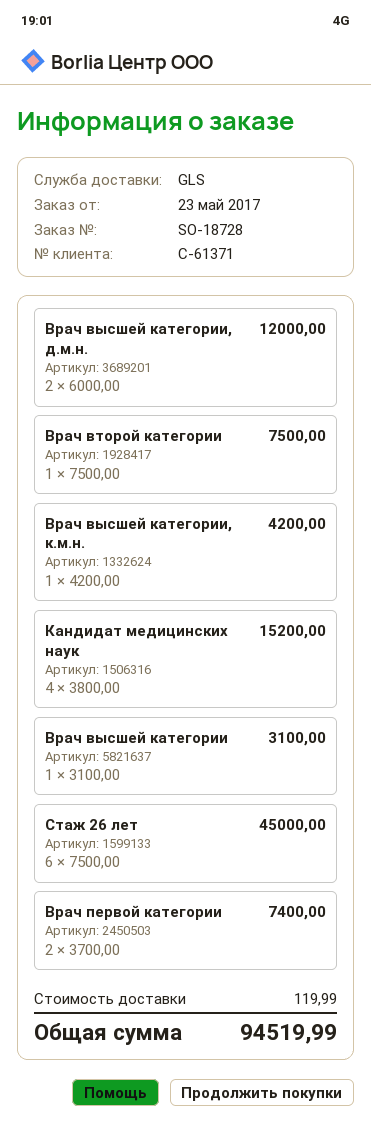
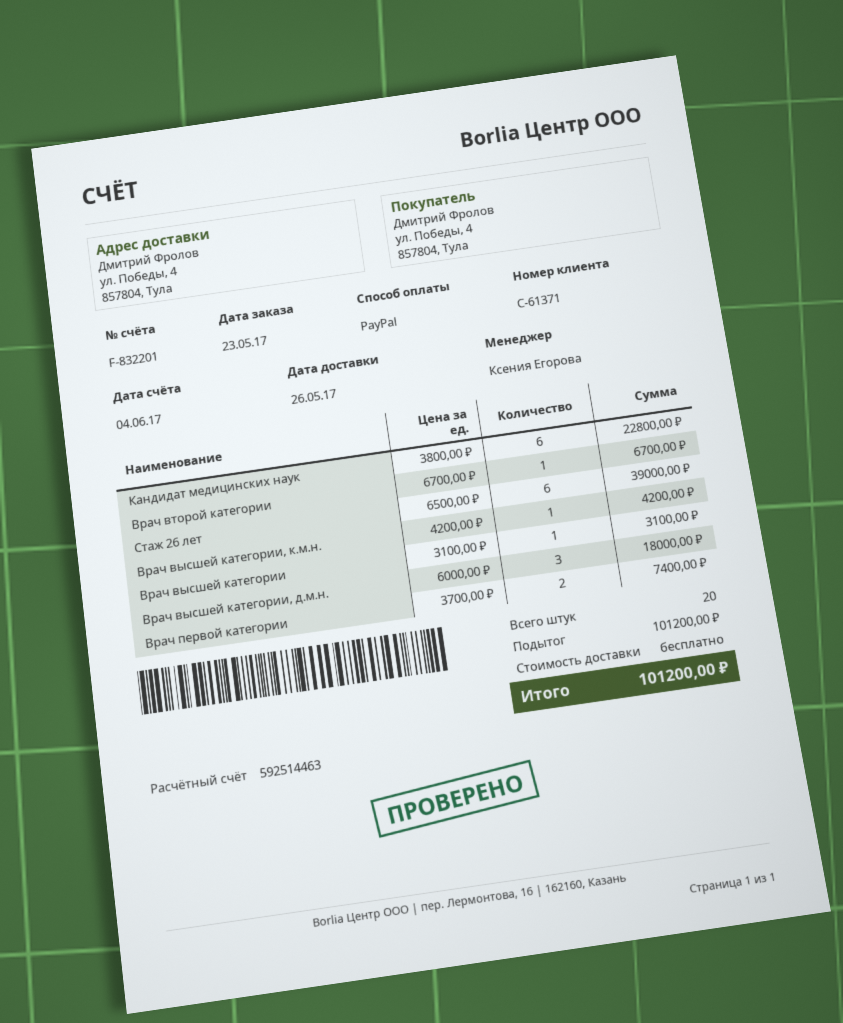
Врач высшей категории, д.м.н.: 2 x 6000.00 = 12000.00 -> 3 x 6000.00 = 18000.00
Врач второй категории: 1 x 7500.00 = 7500.00 -> 1 x 6700.00 = 6700.00
Кандидат медицинских наук: 4 x 3800.00 = 15200.00 -> 6 x 3800.00 = 22800.00
Стаж 26 лет: 6 x 7500.00 = 45000.00 -> 6 x 6500.00 = 39000.00
shipping: 119.99 -> 0.00
total: 94519.99 -> 101200.00

